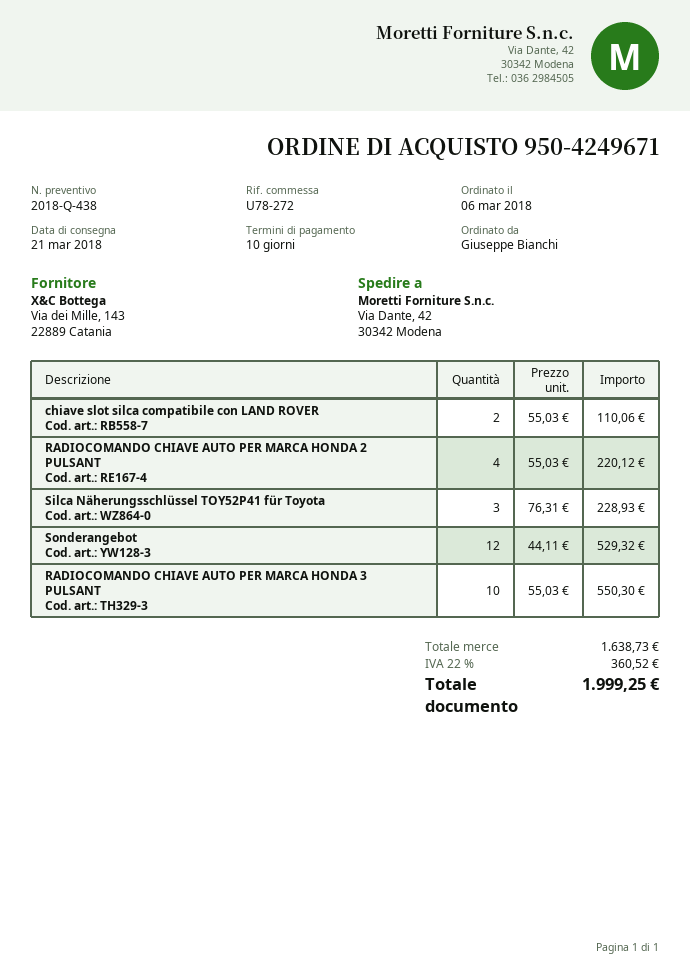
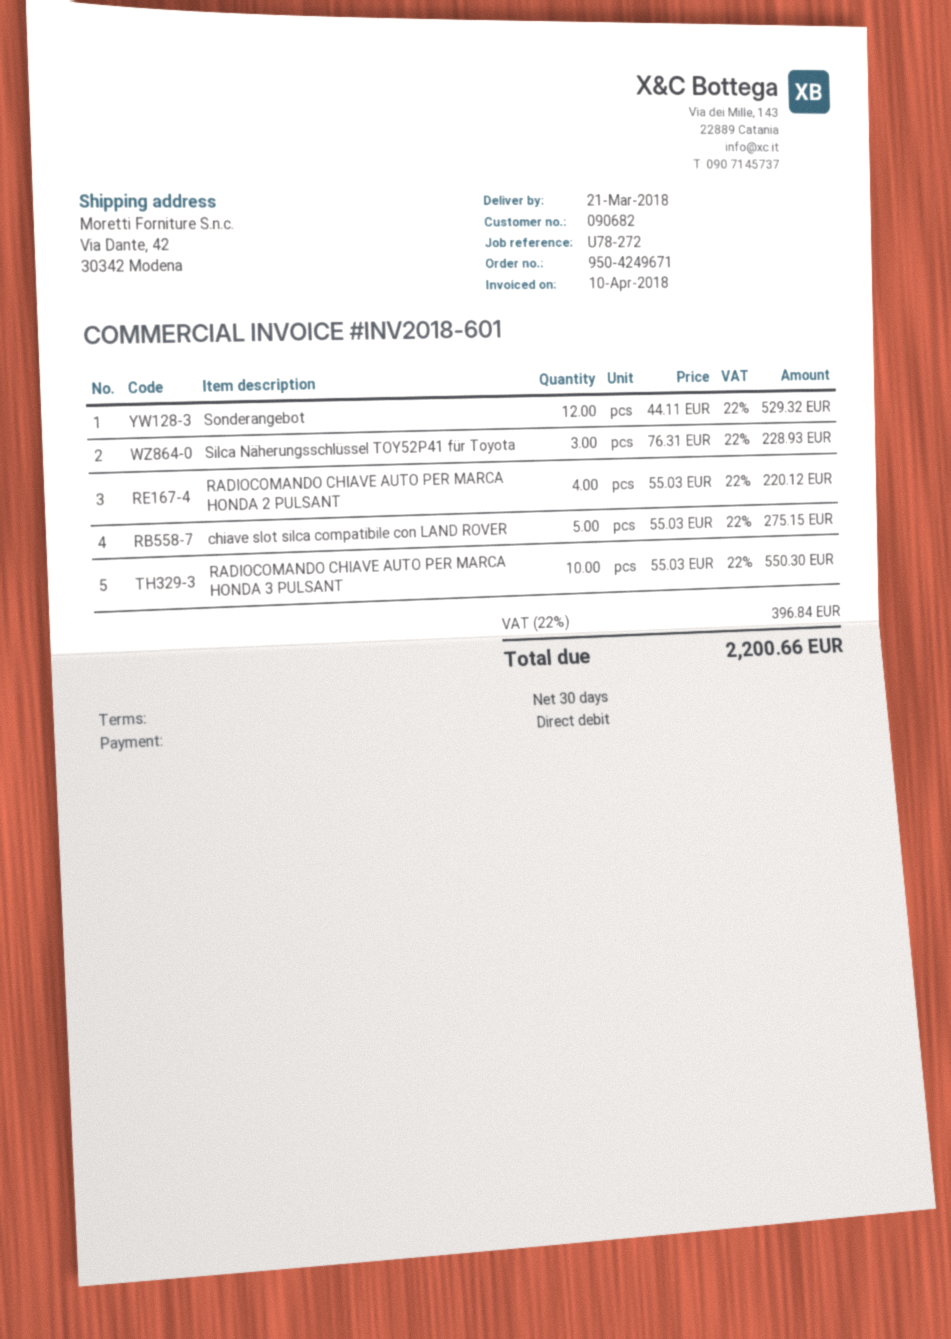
payment terms: 10 days -> 30 days
chiave slot silca compatibile con LAND ROVER: 2 x 55.03 = 110.06 -> 5 x 55.03 = 275.15
tax: 22% = 360.52 -> 22% = 396.84
total: 1999.25 -> 2200.66

